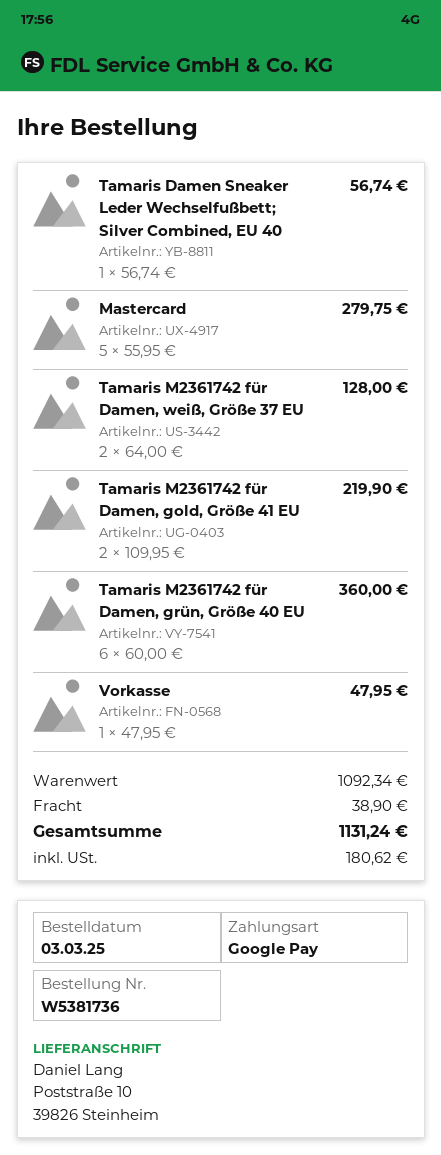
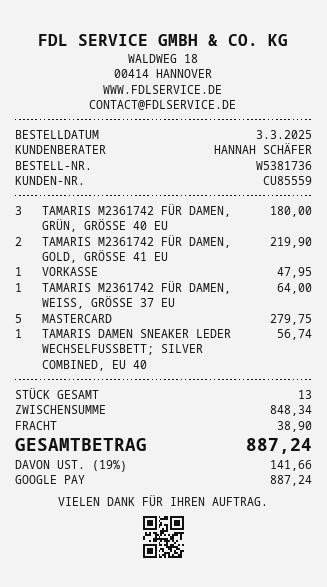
Tamaris M2361742 für Damen, weiß, Größe 37 EU: 2 for 128.00 -> 1 for 64.00
Tamaris M2361742 für Damen, grün, Größe 40 EU: 6 for 360.00 -> 3 for 180.00
subtotal: 1092.34 -> 848.34
tax: 180.62 -> 141.66
total: 1131.24 -> 887.24

